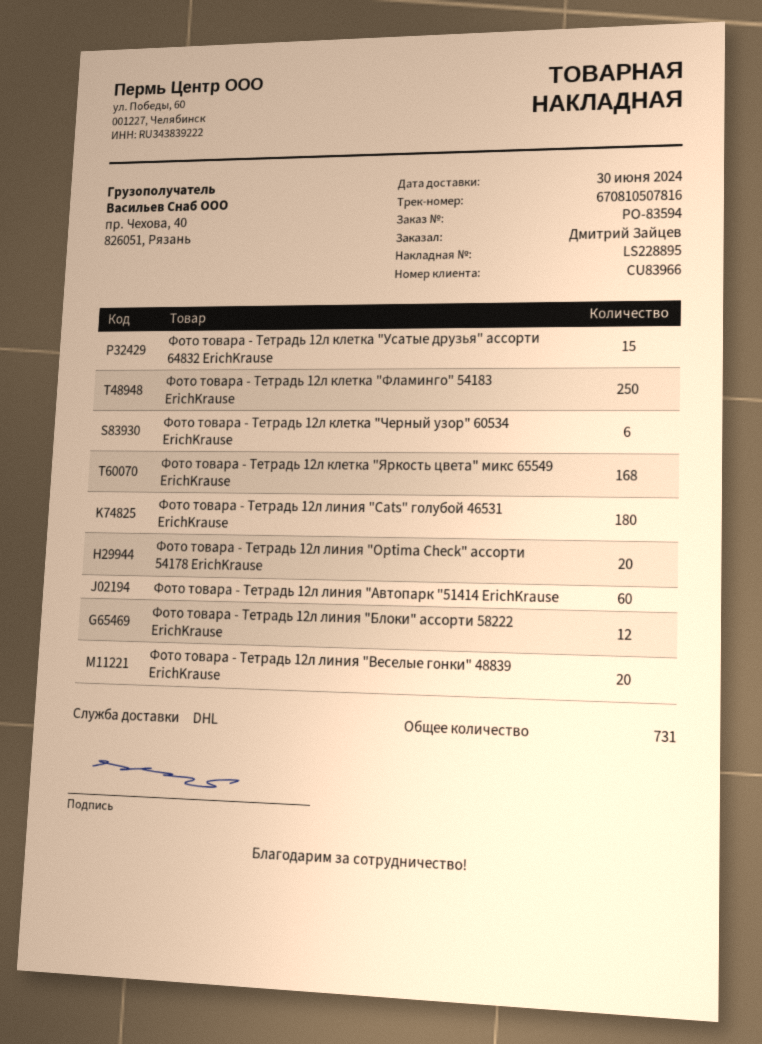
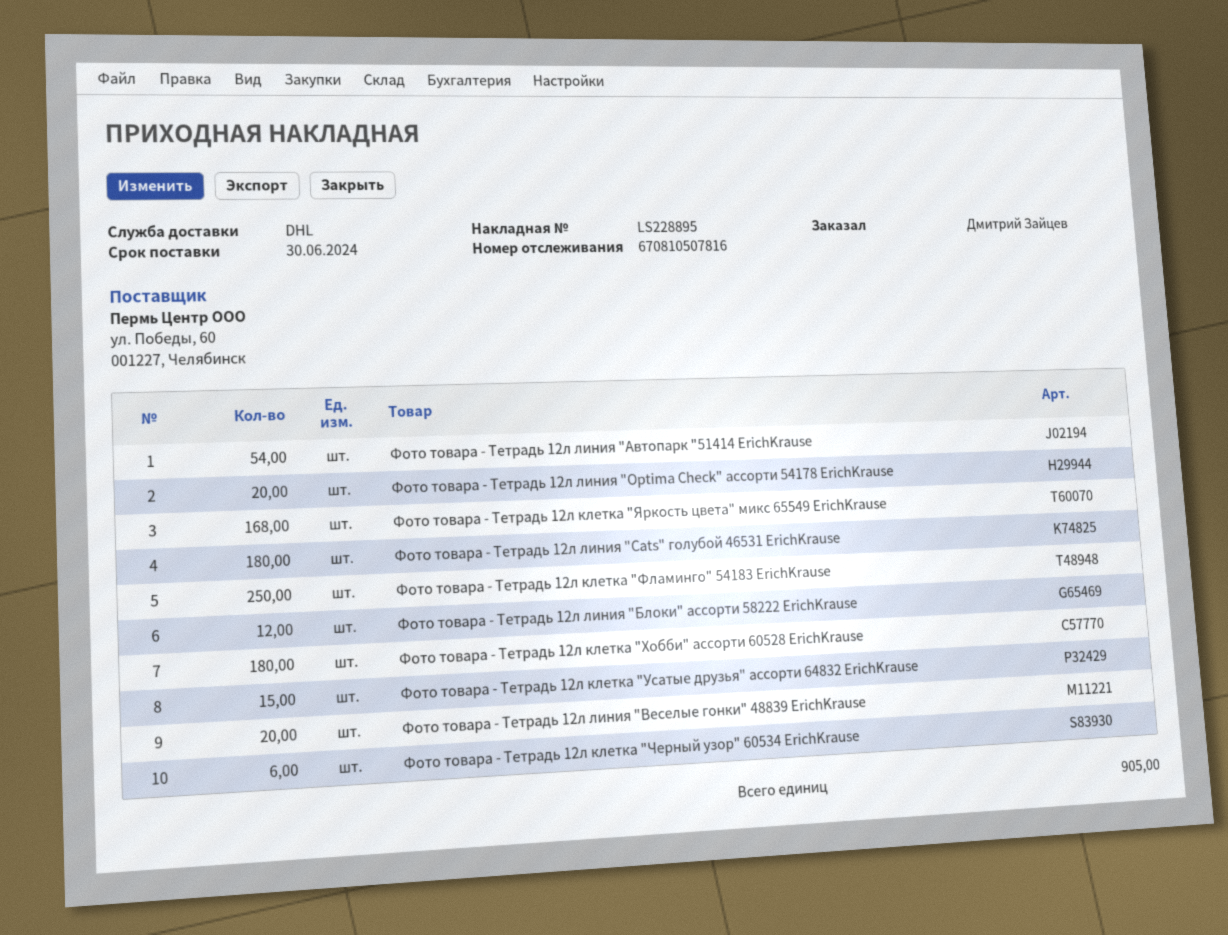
Фото товара - Тетрадь 12л линия "Автопарк "51414 ErichKrause: 60 -> 54
Фото товара - Тетрадь 12л клетка "Хобби" ассорти 60528 ErichKrause: none -> 180
total quantity: 731 -> 905

